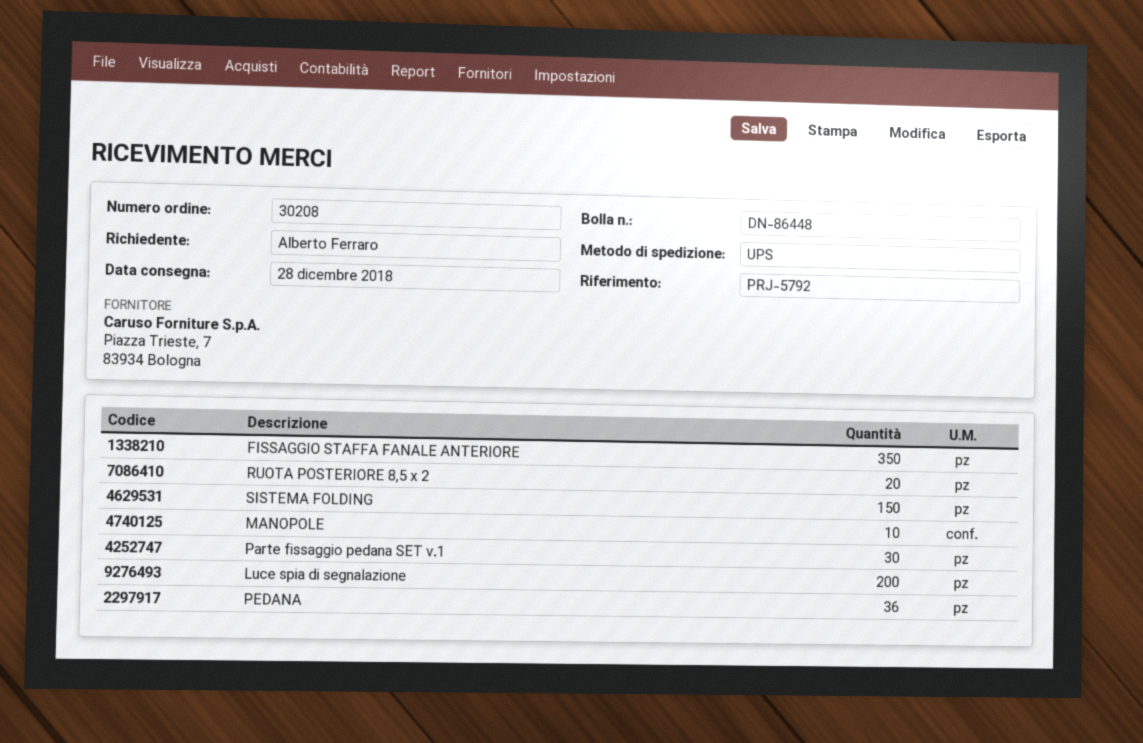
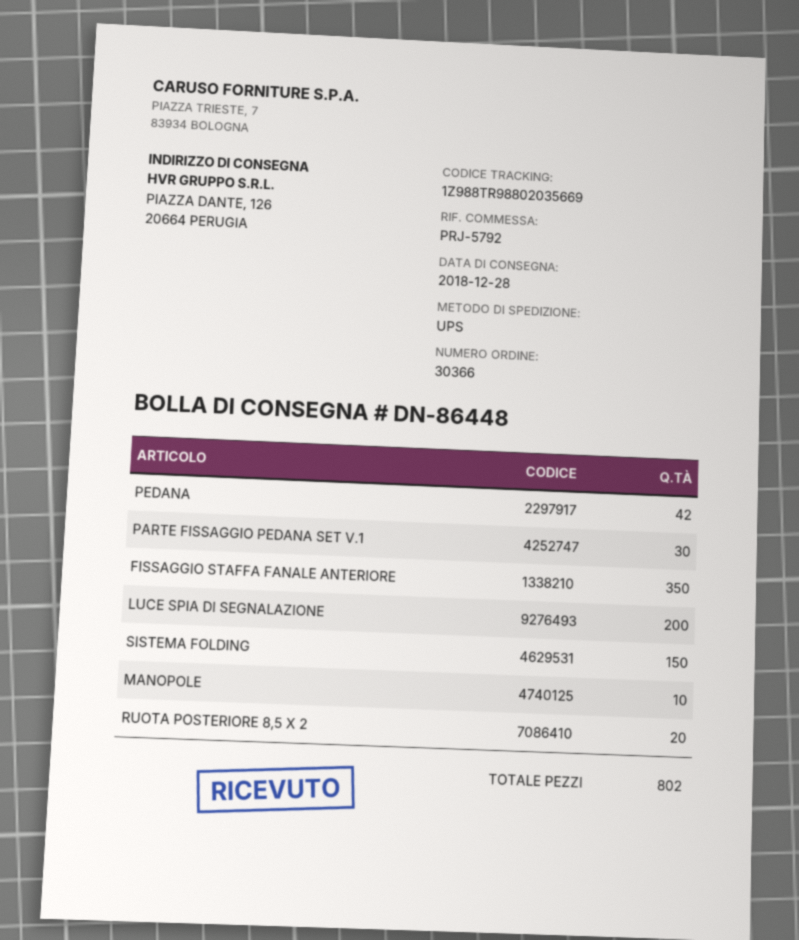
order number: 30208 -> 30366
PEDANA: 36 -> 42

